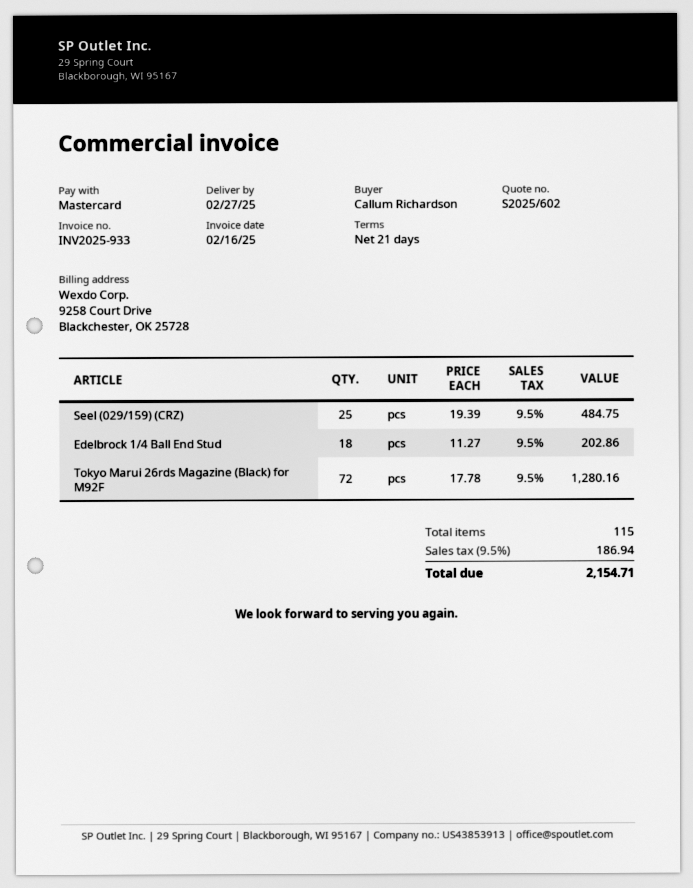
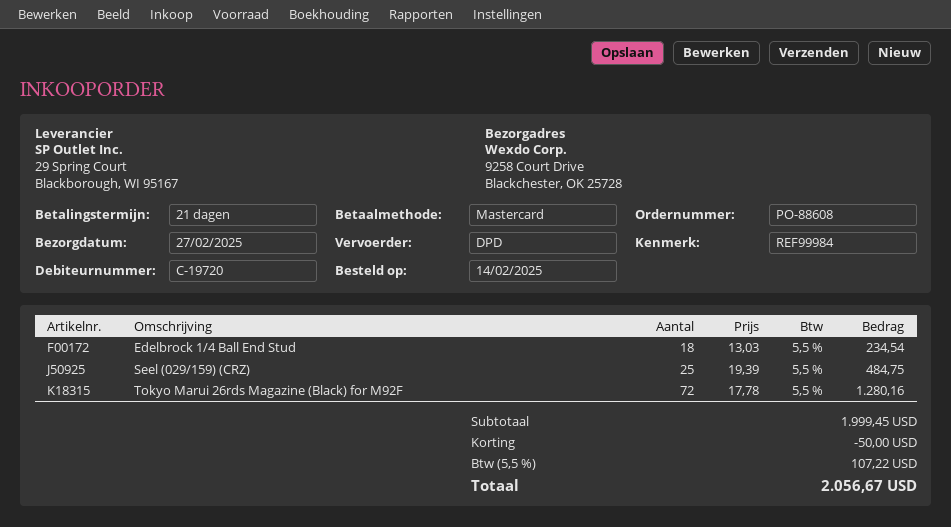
Edelbrock 1/4 Ball End Stud: 18 x 11.27 = 202.86 -> 18 x 13.03 = 234.54
discount: none -> 50.00
tax: 9.5% = 186.94 -> 5.5% = 107.22
total: 2154.71 -> 2056.67

